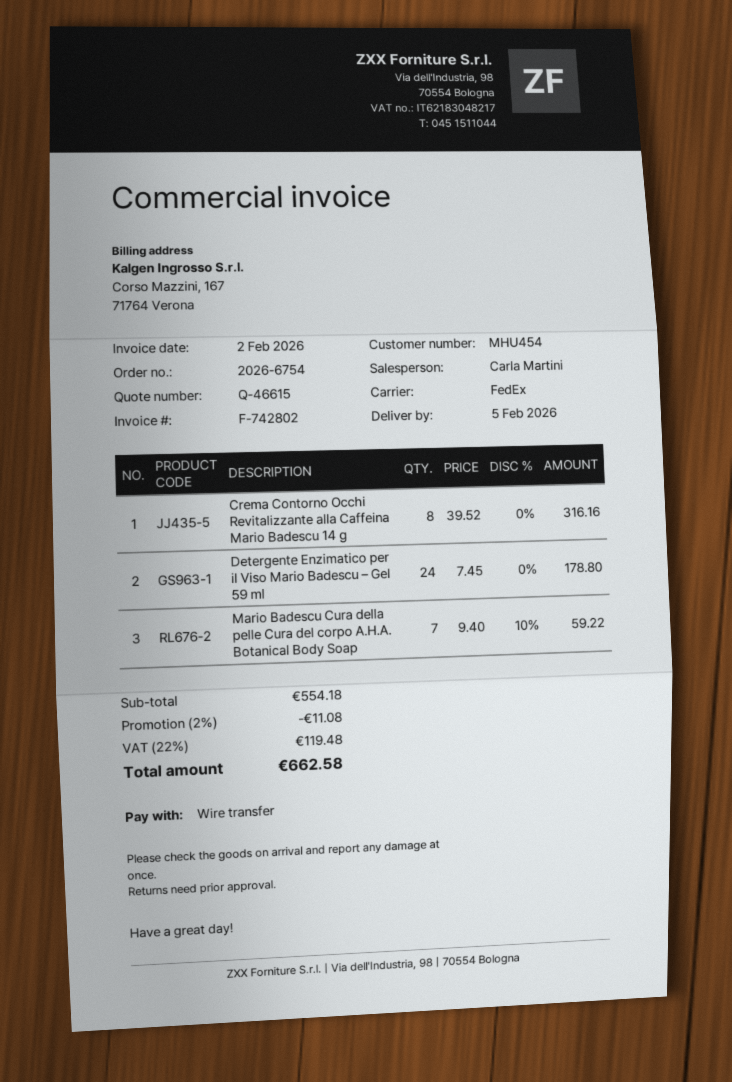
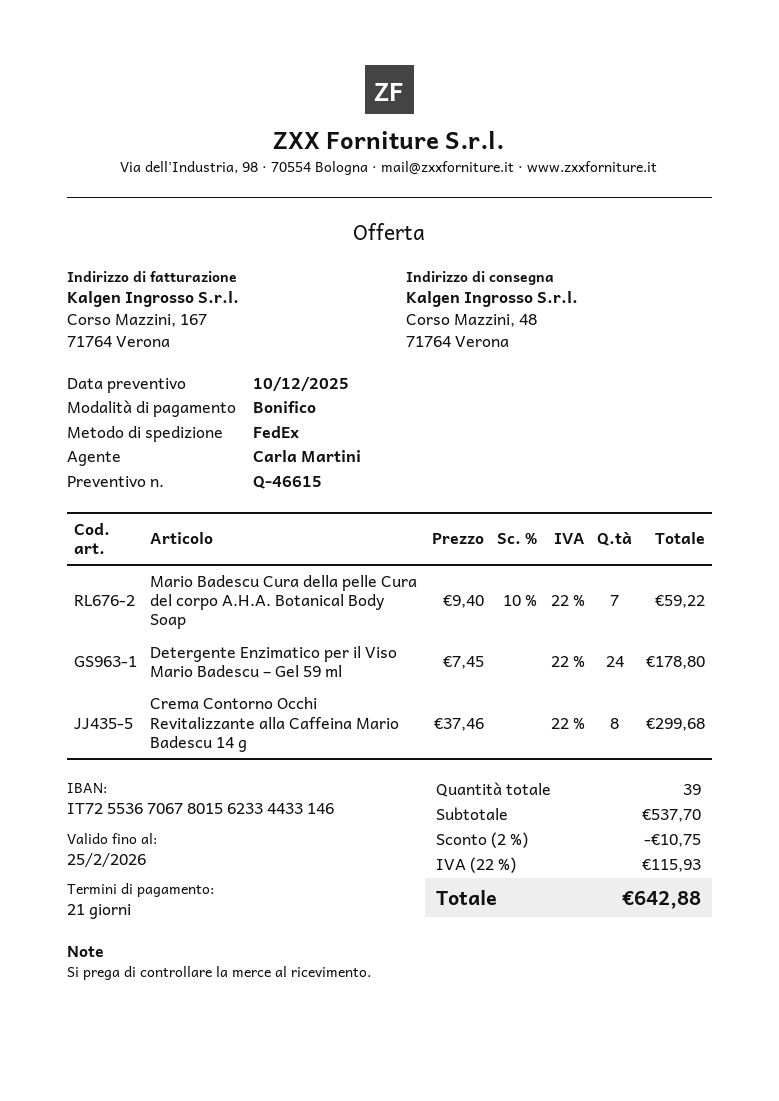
Crema Contorno Occhi Revitalizzante alla Caffeina Mario Badescu 14 g: 8 x 39.52 = 316.16 -> 8 x 37.46 = 299.68
subtotal: 554.18 -> 537.70
discount: 2% = 11.08 -> 2% = 10.75
tax: 22% = 119.48 -> 22% = 115.93
total: 662.58 -> 642.88

